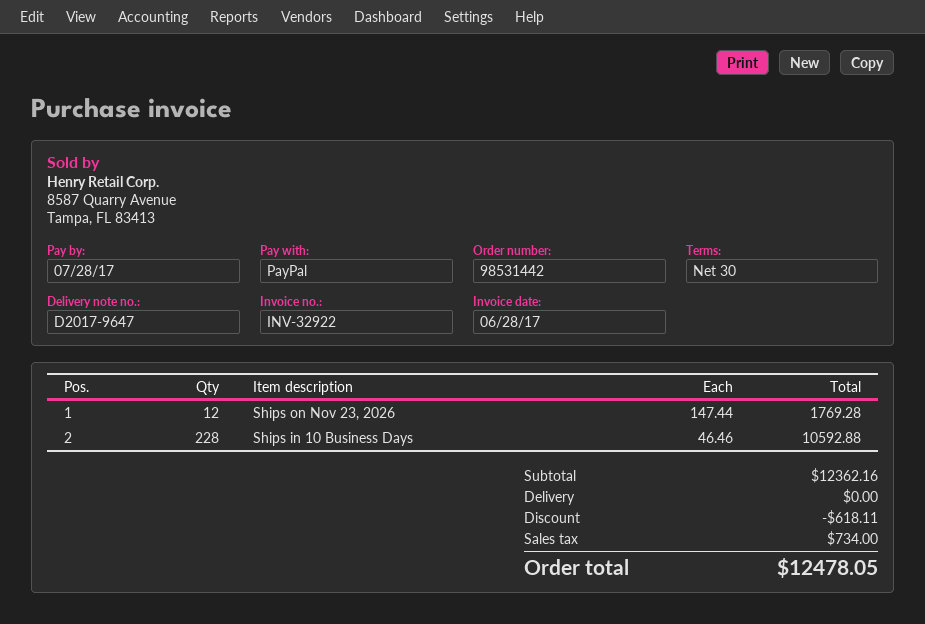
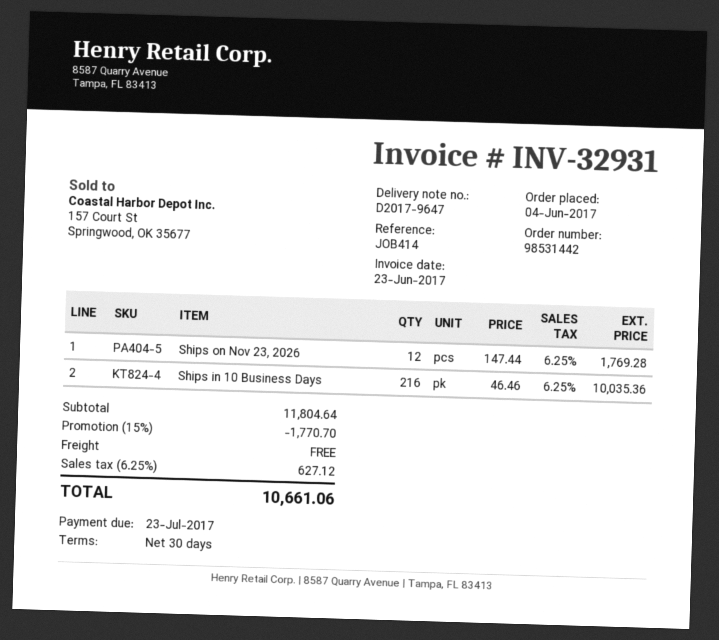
invoice number: INV-32922 -> INV-32931
invoice date: 2017-06-28 -> 2017-06-23
due date: 2017-07-28 -> 2017-07-23
Ships in 10 Business Days: 228 x 46.46 = 10592.88 -> 216 x 46.46 = 10035.36
subtotal: 12362.16 -> 11804.64
discount: 618.11 -> 1770.70
tax: 734.00 -> 627.12
total: 12478.05 -> 10661.06

